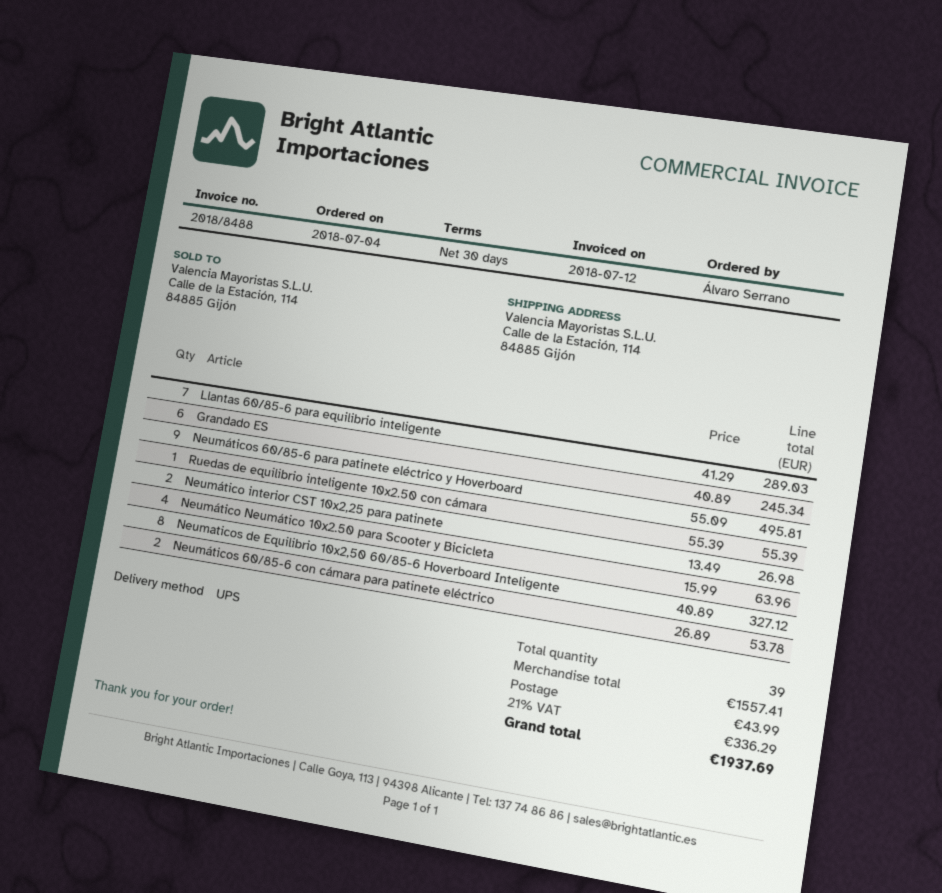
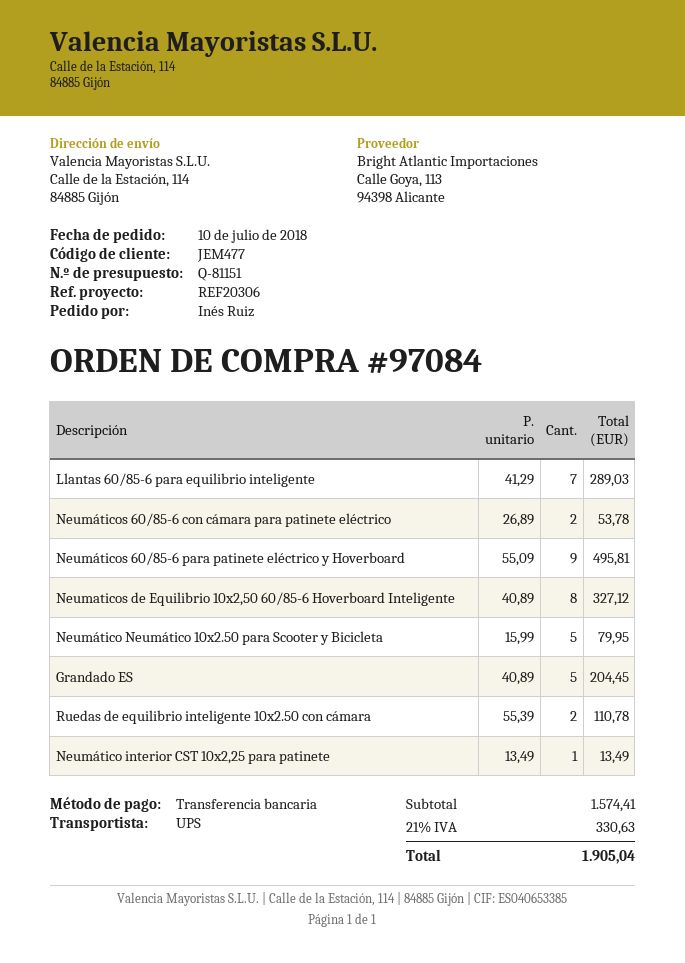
order date: 2018-07-04 -> 2018-07-10
ordered by: Álvaro Serrano -> Inés Ruiz
Grandado ES: 6 x 40.89 = 245.34 -> 5 x 40.89 = 204.45
Ruedas de equilibrio inteligente 10x2.50 con cámara: 1 x 55.39 = 55.39 -> 2 x 55.39 = 110.78
Neumático interior CST 10x2,25 para patinete: 2 x 13.49 = 26.98 -> 1 x 13.49 = 13.49
Neumático Neumático 10x2.50 para Scooter y Bicicleta: 4 x 15.99 = 63.96 -> 5 x 15.99 = 79.95
subtotal: 1557.41 -> 1574.41
shipping: 43.99 -> none
tax: 21% = 336.29 -> 21% = 330.63
total: 1937.69 -> 1905.04

